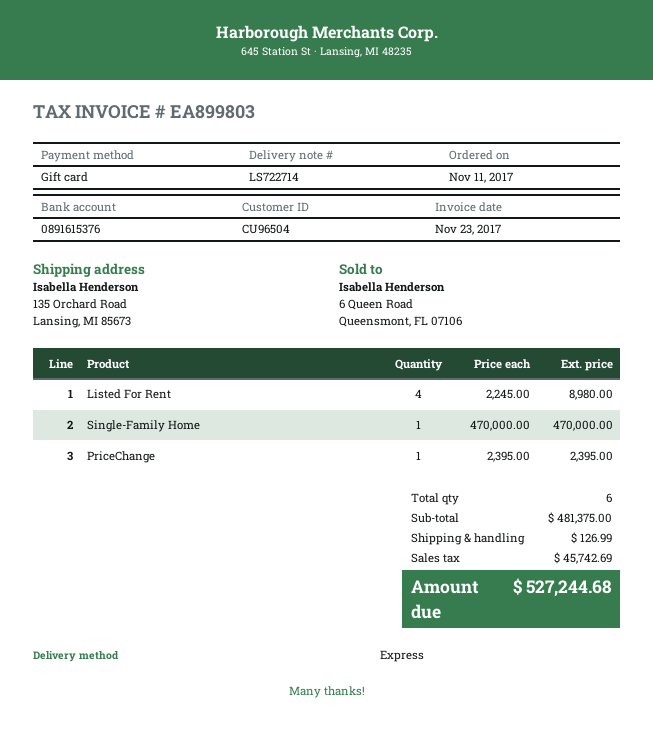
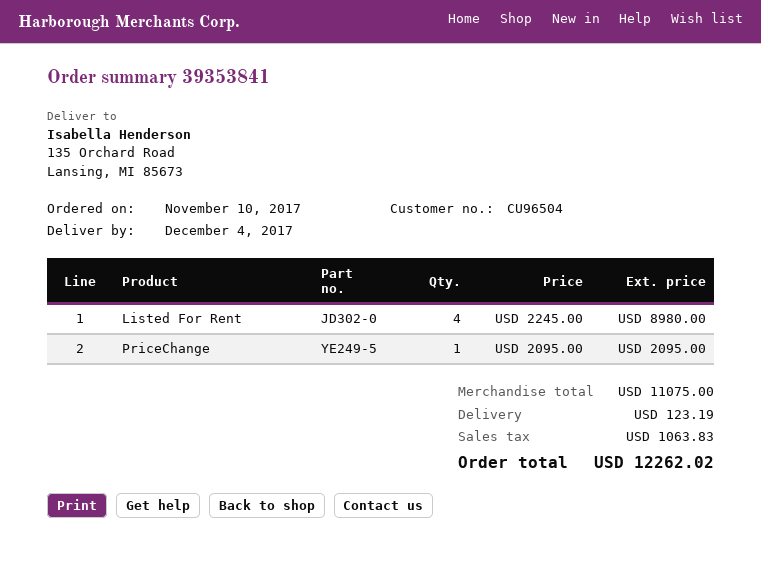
order date: 2017-11-11 -> 2017-11-10
Single-Family Home: 1 x 470000.00 = 470000.00 -> none
PriceChange: 1 x 2395.00 = 2395.00 -> 1 x 2095.00 = 2095.00
subtotal: 481375.00 -> 11075.00
shipping: 126.99 -> 123.19
tax: 45742.69 -> 1063.83
total: 527244.68 -> 12262.02

